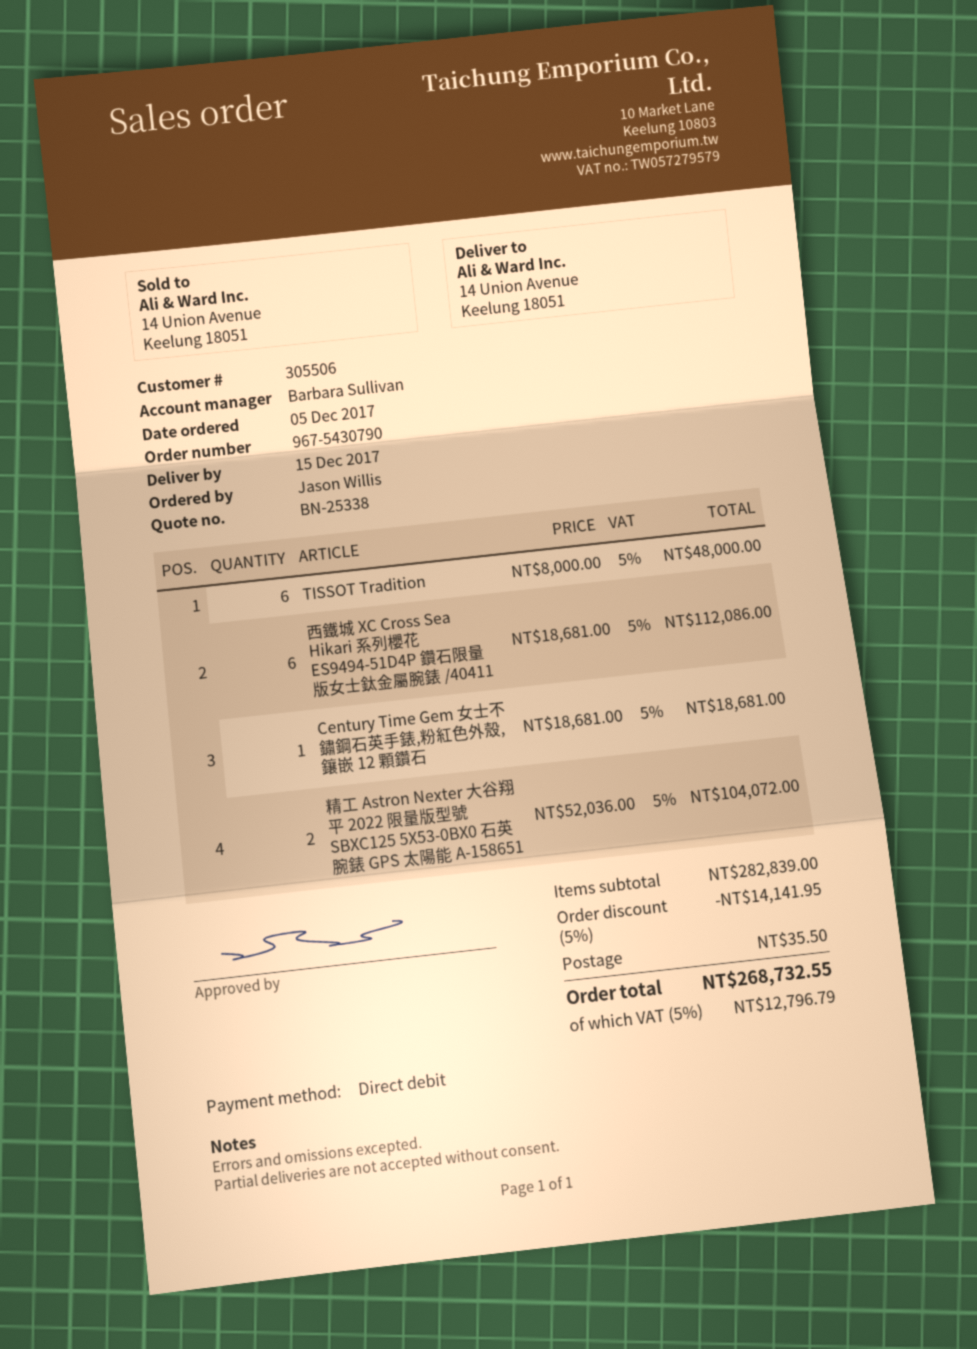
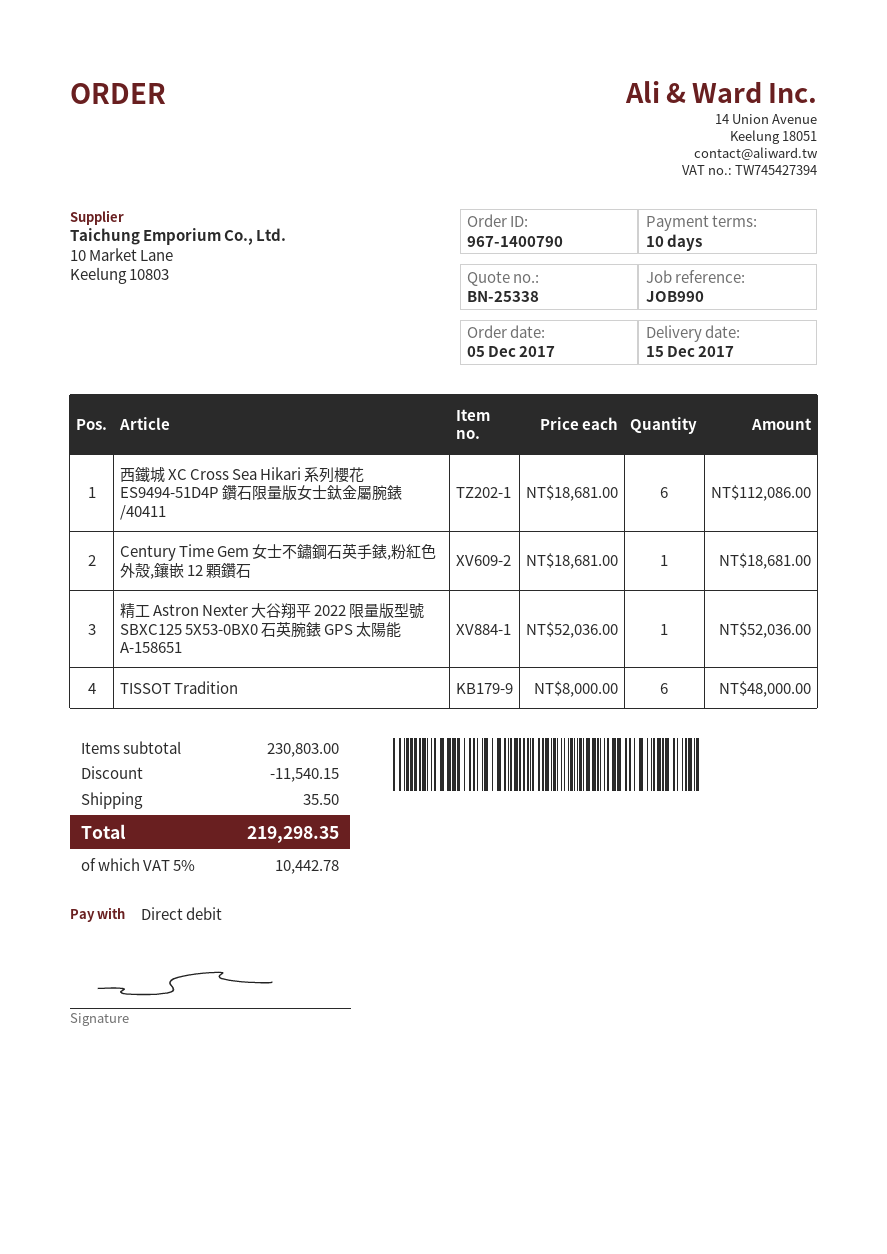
order number: 967-5430790 -> 967-1400790
精工 Astron Nexter 大谷翔平 2022 限量版型號 SBXC125 5X53-0BX0 石英腕錶 GPS 太陽能 A-158651: 2 x 52036.00 = 104072.00 -> 1 x 52036.00 = 52036.00
subtotal: 282839.00 -> 230803.00
discount: 14141.95 -> 11540.15
tax: 5% = 12796.79 -> 5% = 10442.78
total: 268732.55 -> 219298.35

